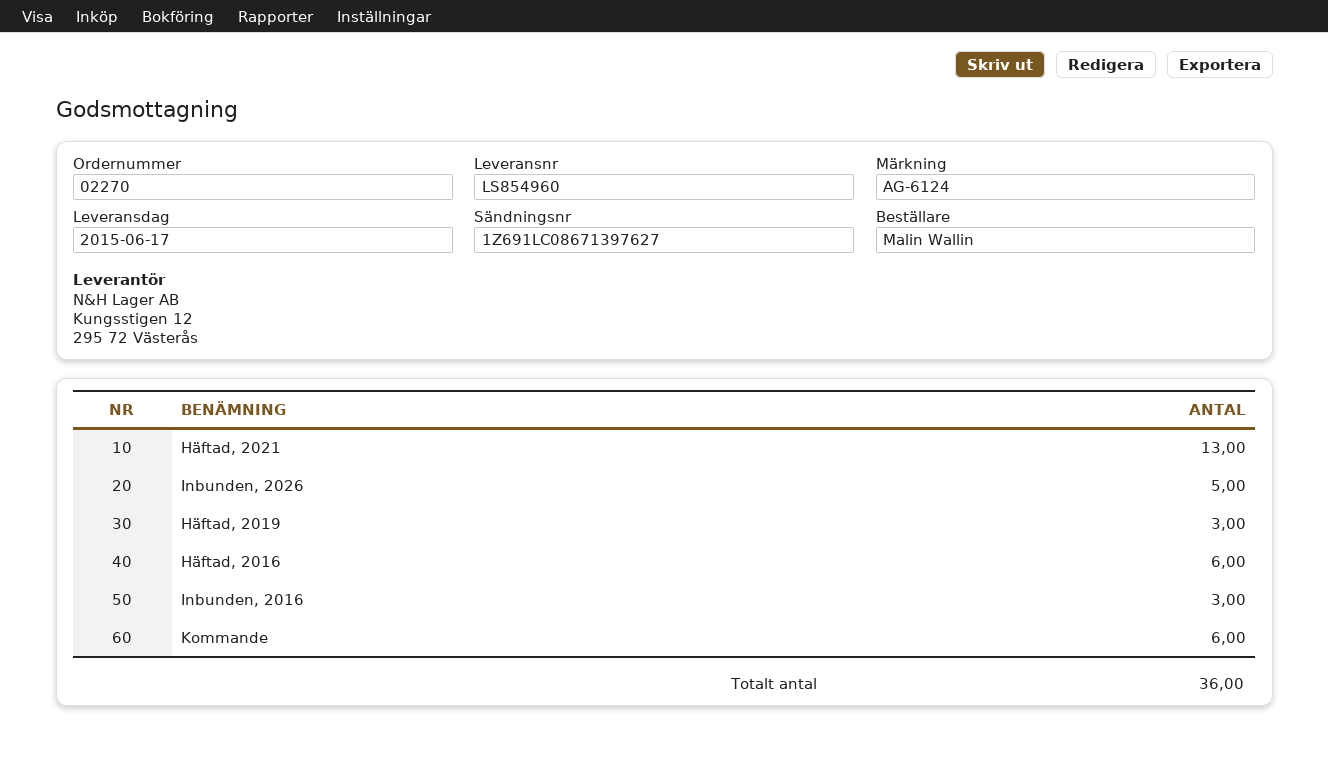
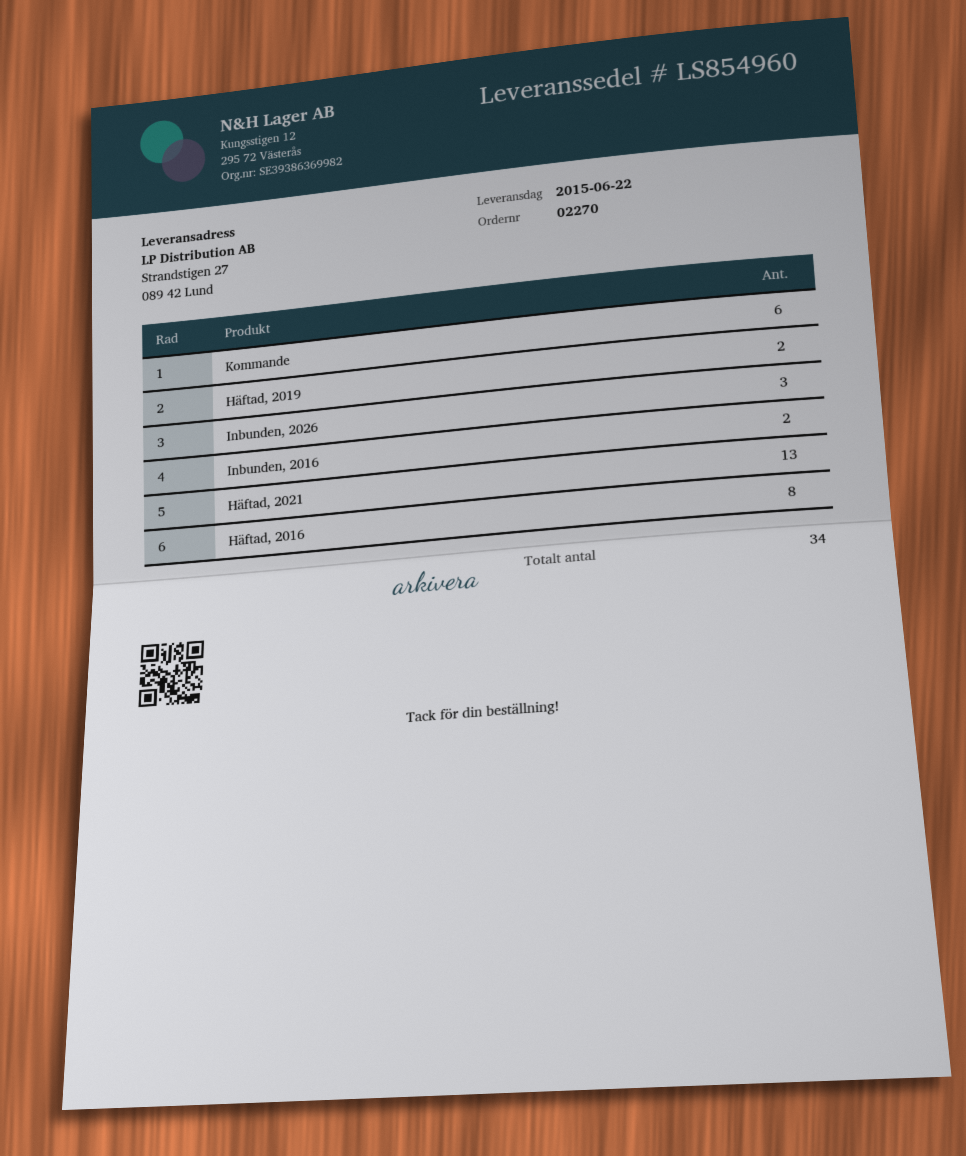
delivery date: 2015-06-17 -> 2015-06-22
Inbunden, 2026: 5 -> 3
Häftad, 2019: 3 -> 2
Häftad, 2016: 6 -> 8
Inbunden, 2016: 3 -> 2
total quantity: 36 -> 34

